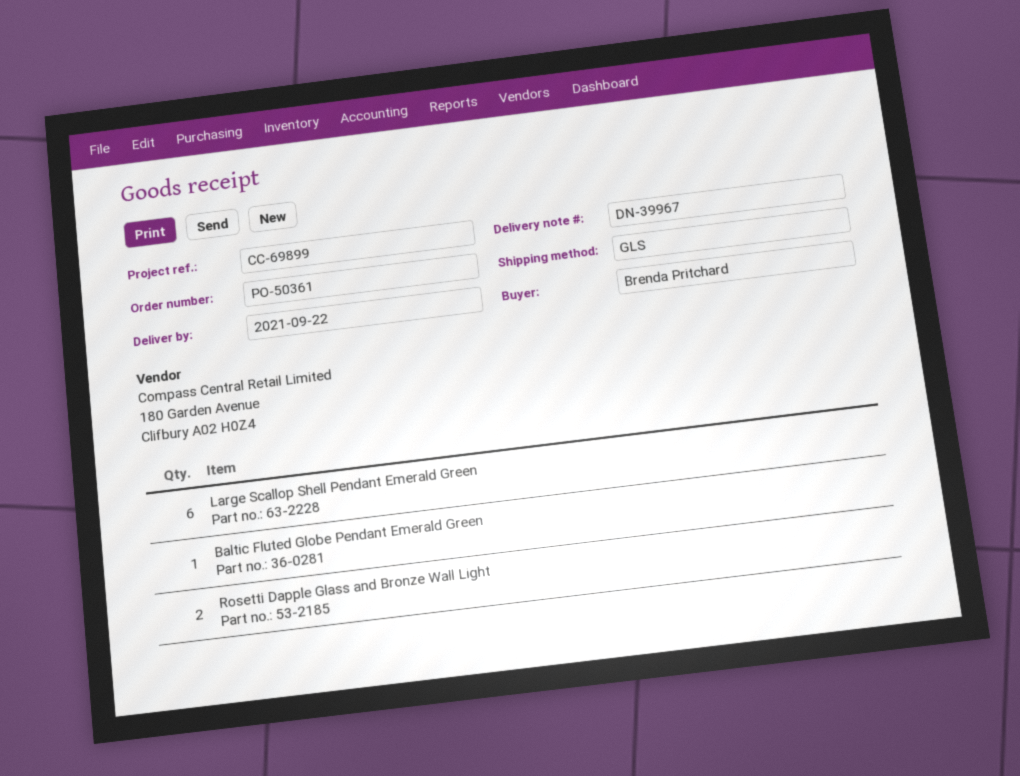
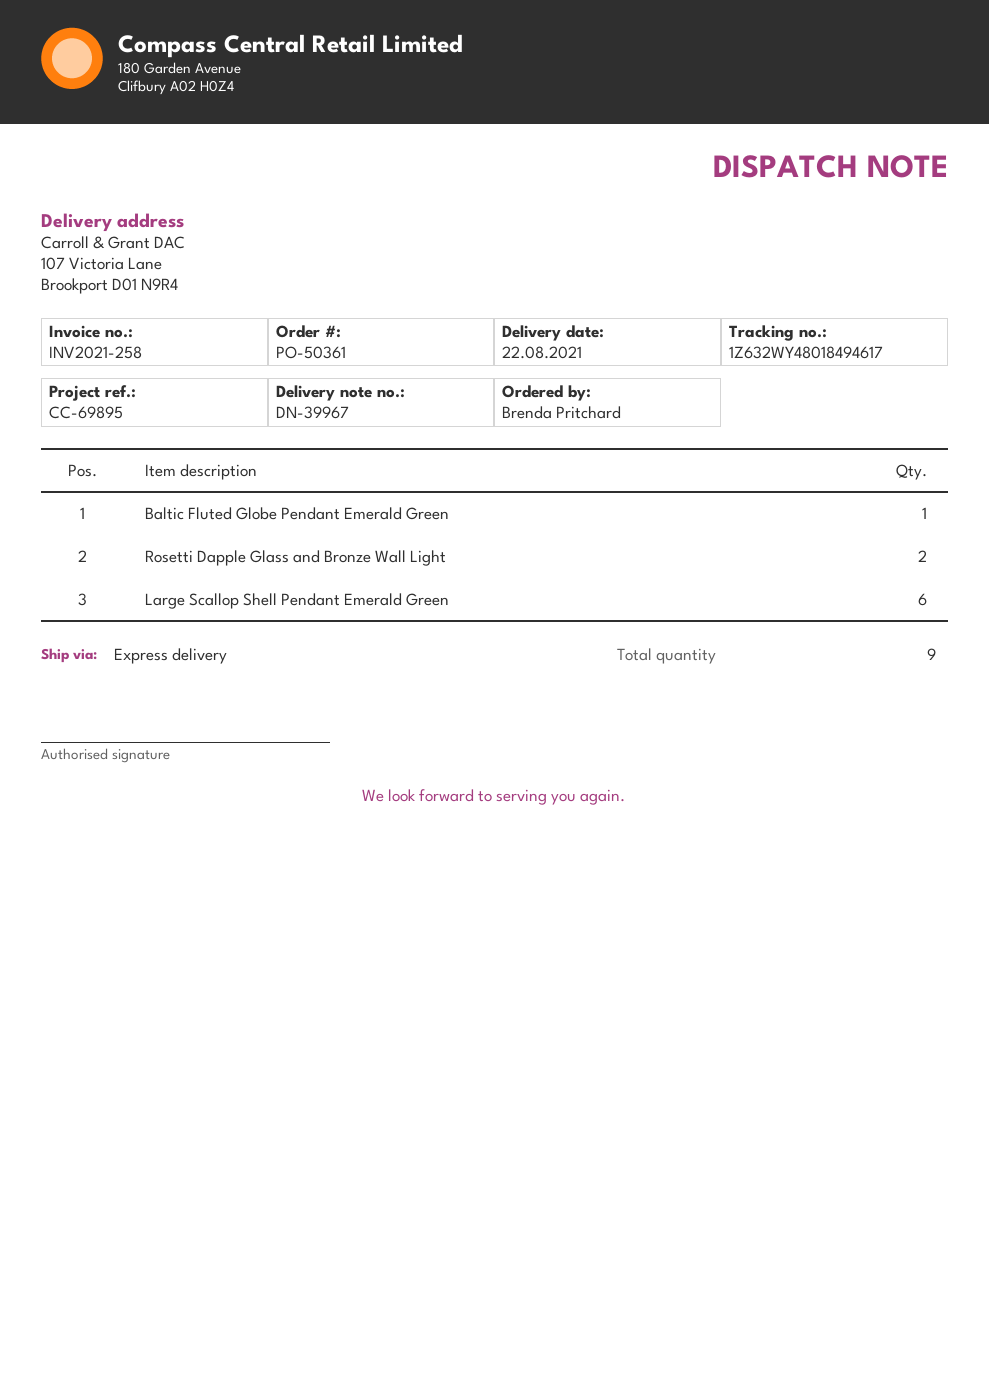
delivery date: 2021-09-22 -> 2021-08-22
reference: CC-69899 -> CC-69895
shipping method: GLS -> express

